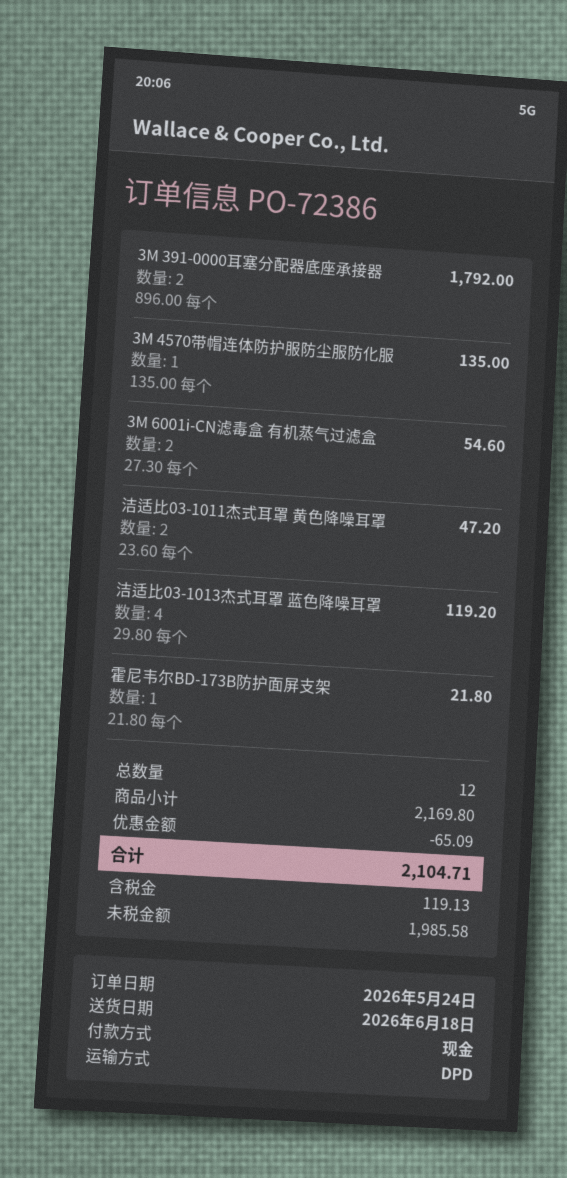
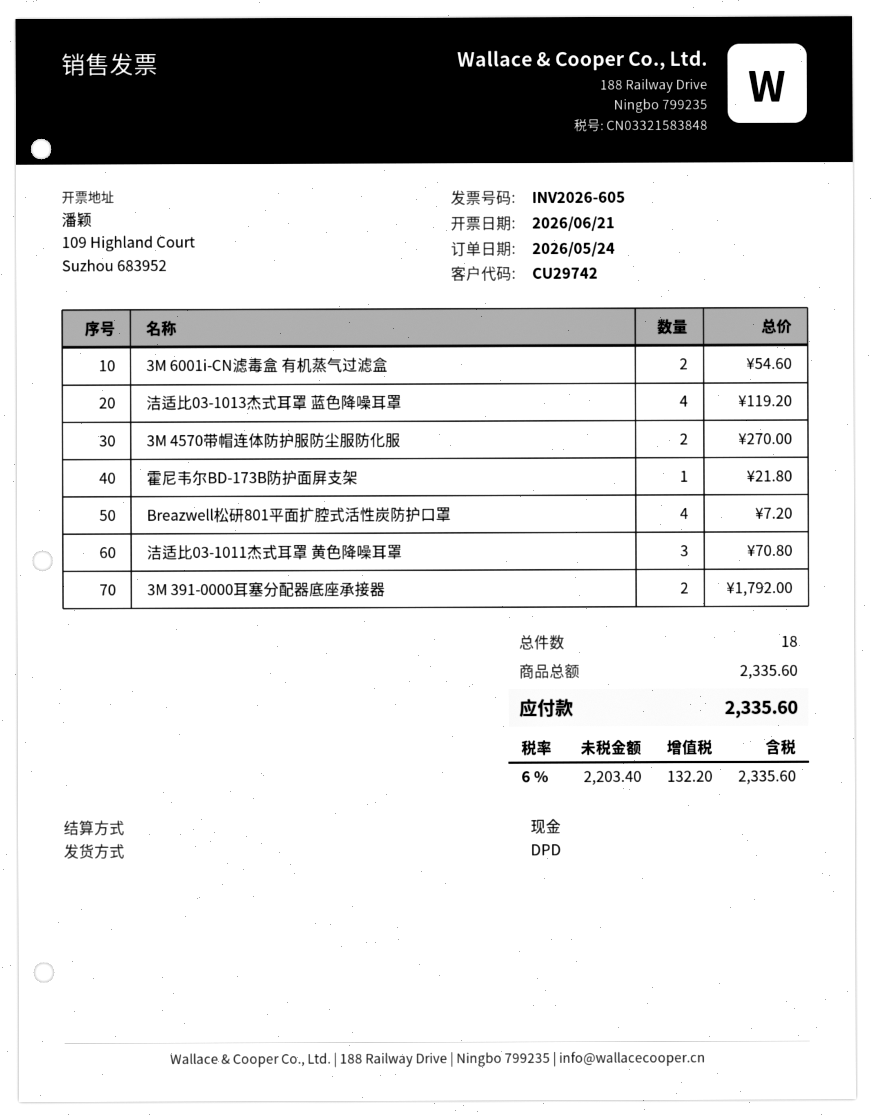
3M 4570带帽连体防护服防尘服防化服: 1 for 135.00 -> 2 for 270.00
洁适比03-1011杰式耳罩 黄色降噪耳罩: 2 for 47.20 -> 3 for 70.80
Breazwell松研801平面扩腔式活性炭防护口罩: none -> 4 for 7.20
total quantity: 12 -> 18
subtotal: 2169.80 -> 2335.60
discount: 65.09 -> none
net: 1985.58 -> 2203.40
tax: 119.13 -> 132.20
total: 2104.71 -> 2335.60

